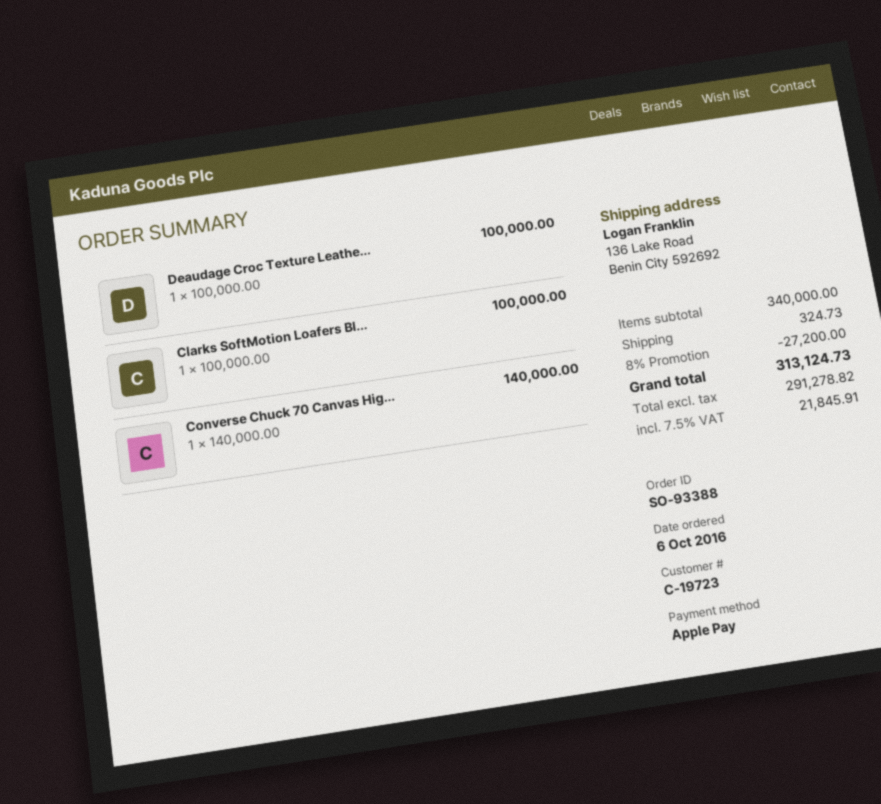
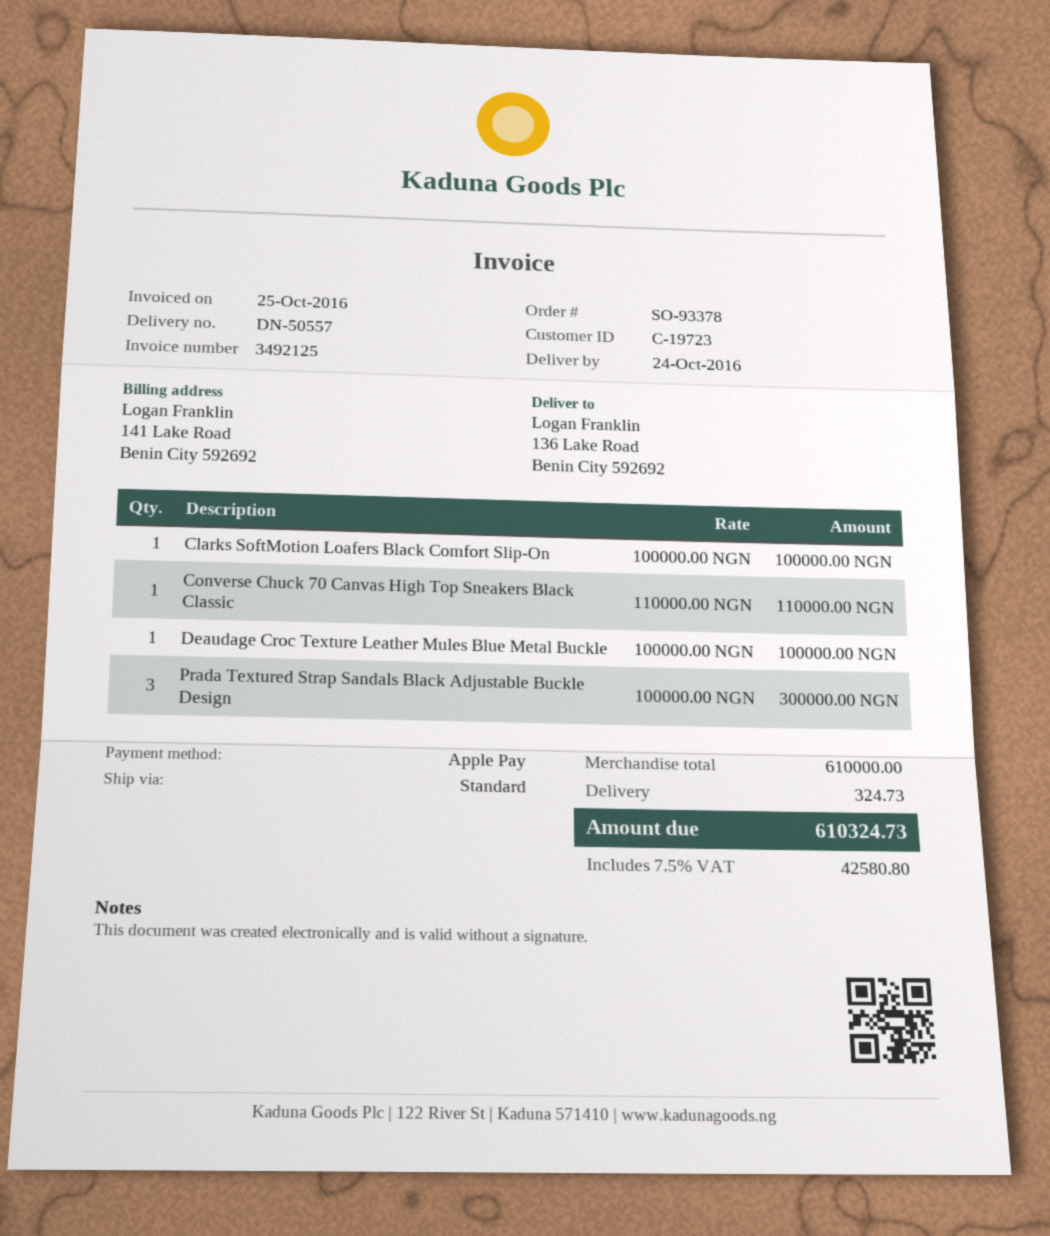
order number: SO-93388 -> SO-93378
Converse Chuck 70 Canvas Hig...: 1 x 140000.00 = 140000.00 -> 1 x 110000.00 = 110000.00
Prada Textured Strap Sandals Black Adjustable Buckle Design: none -> 3 x 100000.00 = 300000.00
subtotal: 340000.00 -> 610000.00
discount: 8% = 27200.00 -> none
tax: 7.5% = 21845.91 -> 7.5% = 42580.80
total: 313124.73 -> 610324.73

